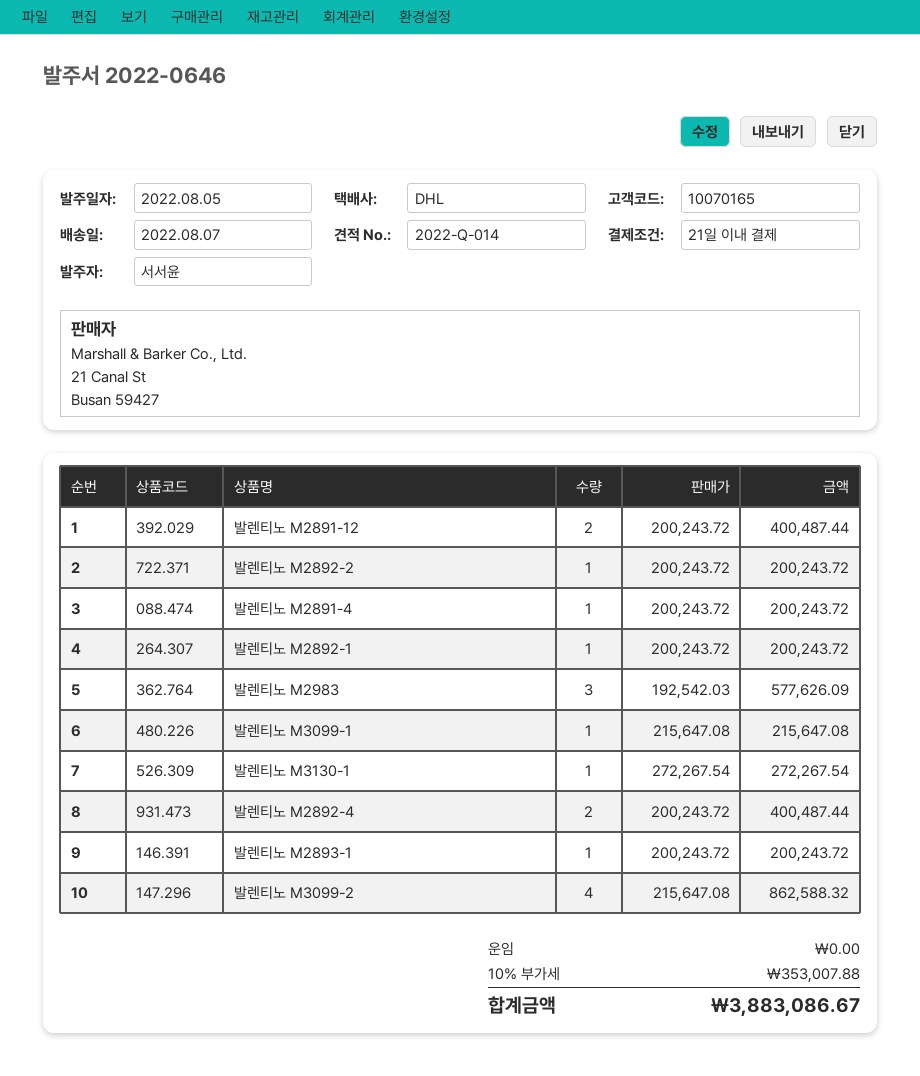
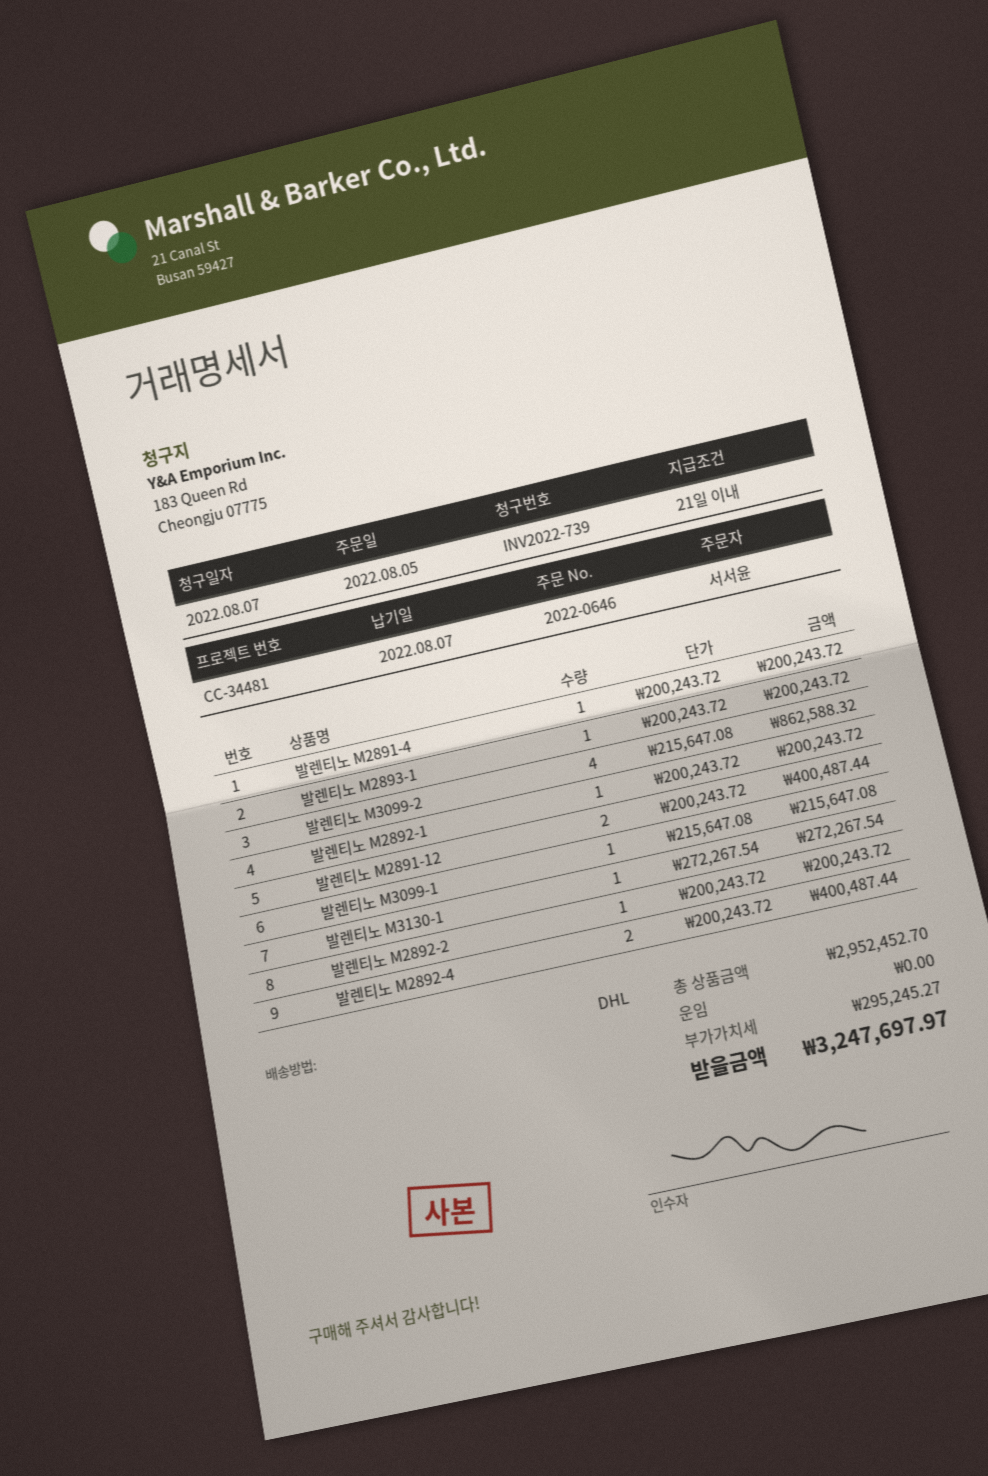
발렌티노 M2983: 3 x 192542.03 = 577626.09 -> none
tax: 353007.88 -> 295245.27
total: 3883086.67 -> 3247697.97

